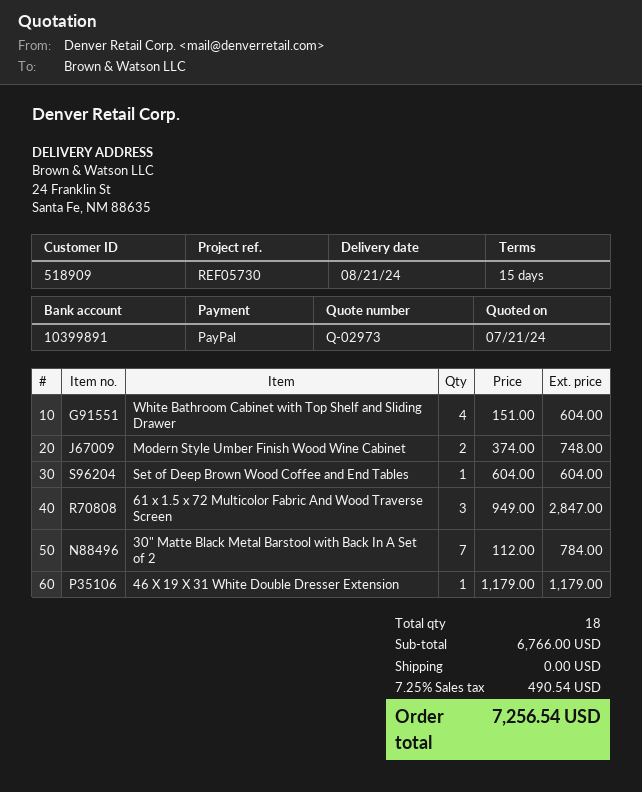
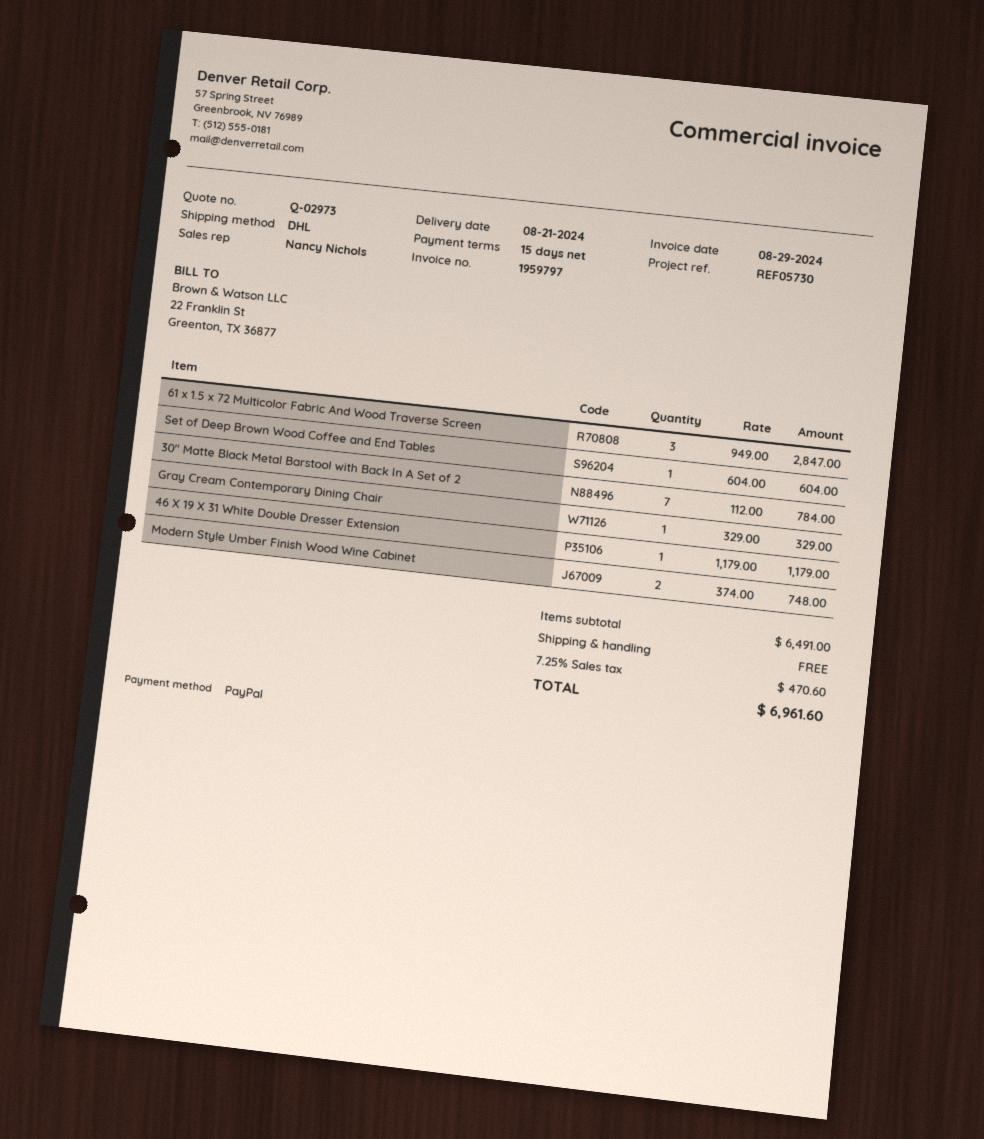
White Bathroom Cabinet with Top Shelf and Sliding Drawer: 4 x 151.00 = 604.00 -> none
Gray Cream Contemporary Dining Chair: none -> 1 x 329.00 = 329.00
subtotal: 6766.00 -> 6491.00
tax: 7.25% = 490.54 -> 7.25% = 470.60
total: 7256.54 -> 6961.60

